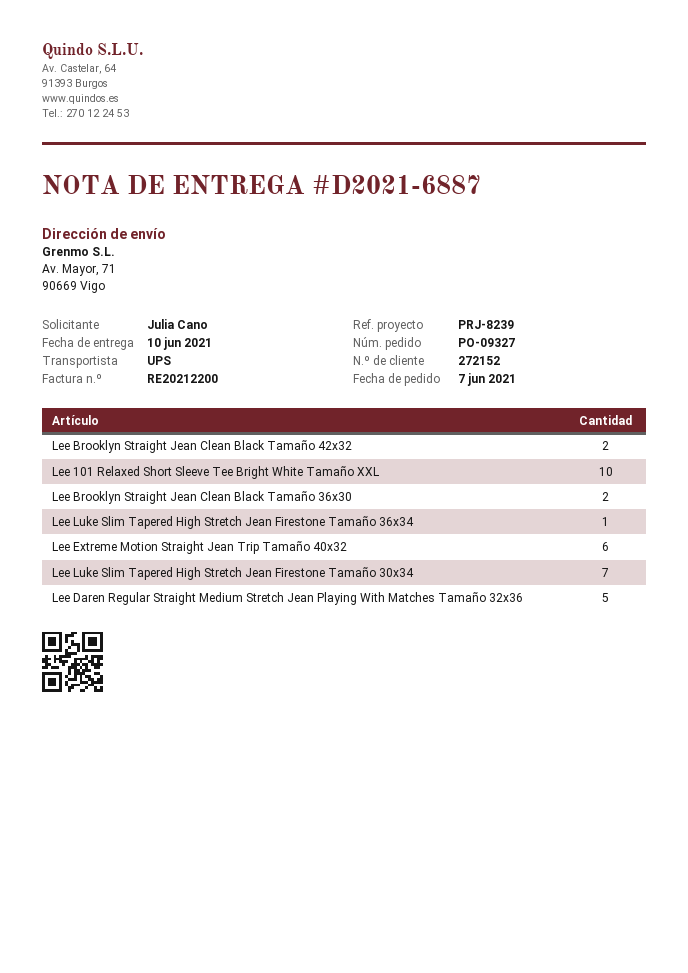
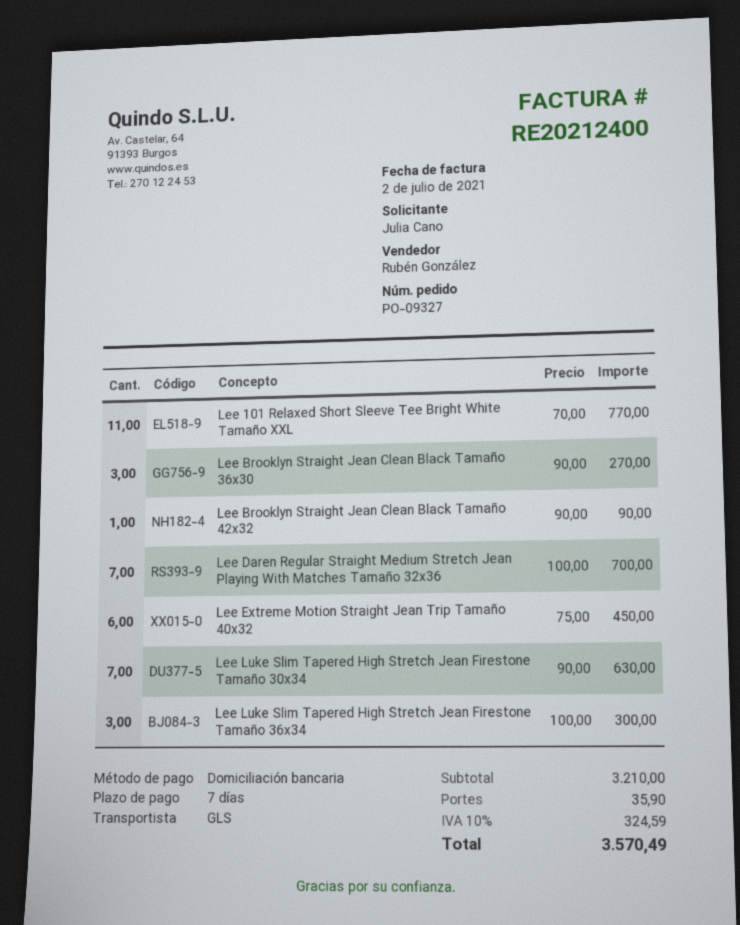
invoice number: RE20212200 -> RE20212400
shipping method: UPS -> GLS
Lee Brooklyn Straight Jean Clean Black Tamaño 42x32: 2 -> 1
Lee 101 Relaxed Short Sleeve Tee Bright White Tamaño XXL: 10 -> 11
Lee Brooklyn Straight Jean Clean Black Tamaño 36x30: 2 -> 3
Lee Luke Slim Tapered High Stretch Jean Firestone Tamaño 36x34: 1 -> 3
Lee Daren Regular Straight Medium Stretch Jean Playing With Matches Tamaño 32x36: 5 -> 7

